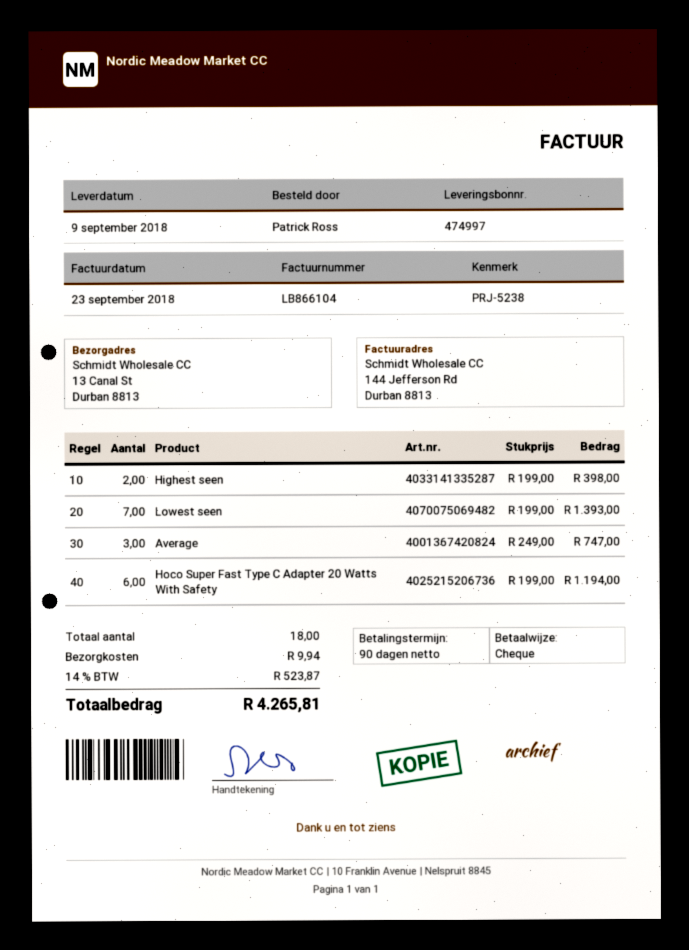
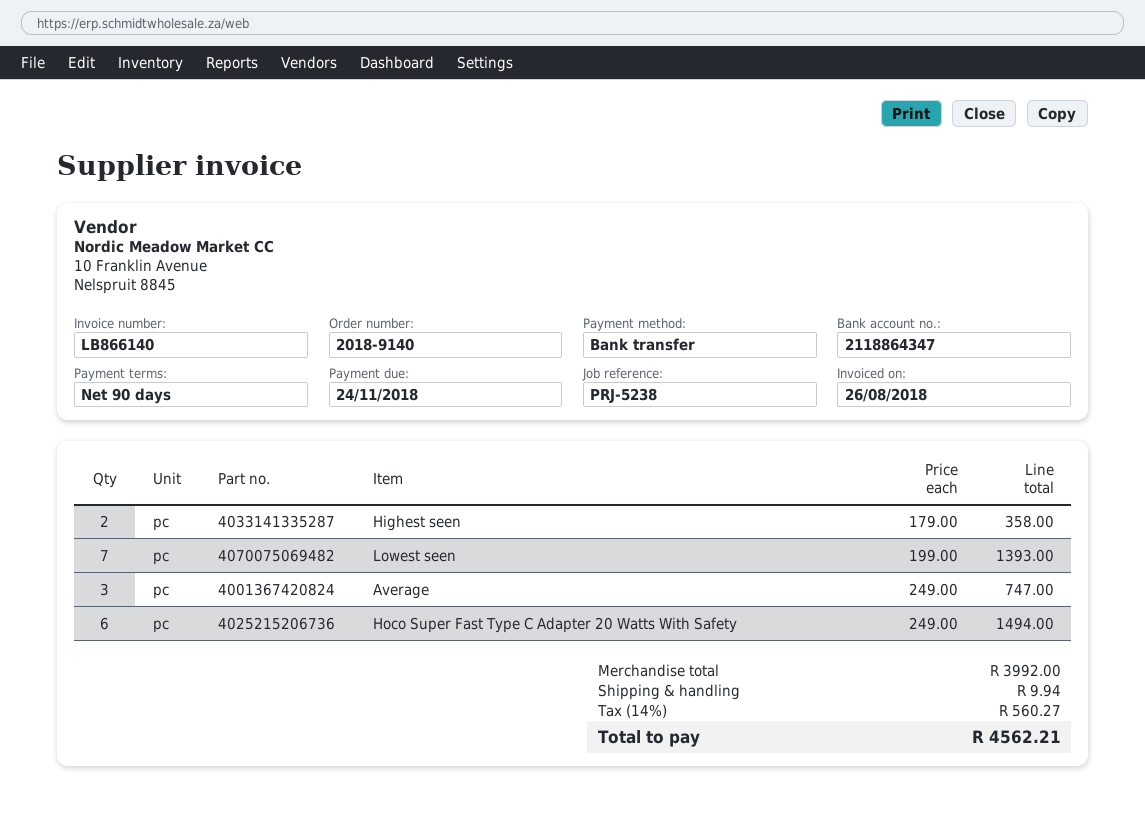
invoice number: LB866104 -> LB866140
invoice date: 2018-09-23 -> 2018-08-26
payment method: cheque -> bank transfer
Highest seen: 2 x 199.00 = 398.00 -> 2 x 179.00 = 358.00
Hoco Super Fast Type C Adapter 20 Watts With Safety: 6 x 199.00 = 1194.00 -> 6 x 249.00 = 1494.00
tax: 14% = 523.87 -> 14% = 560.27
total: 4265.81 -> 4562.21

